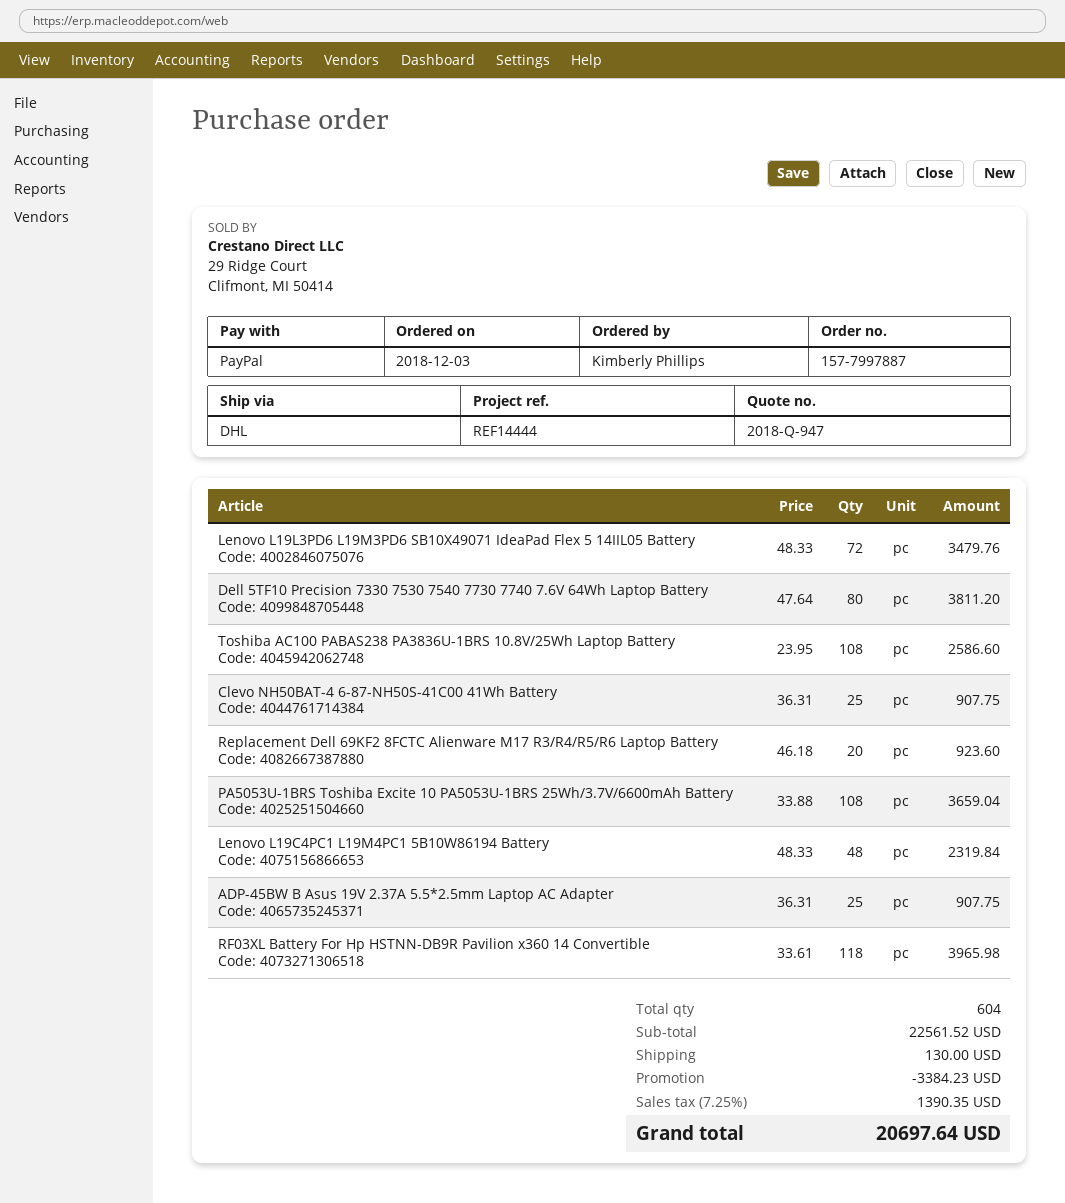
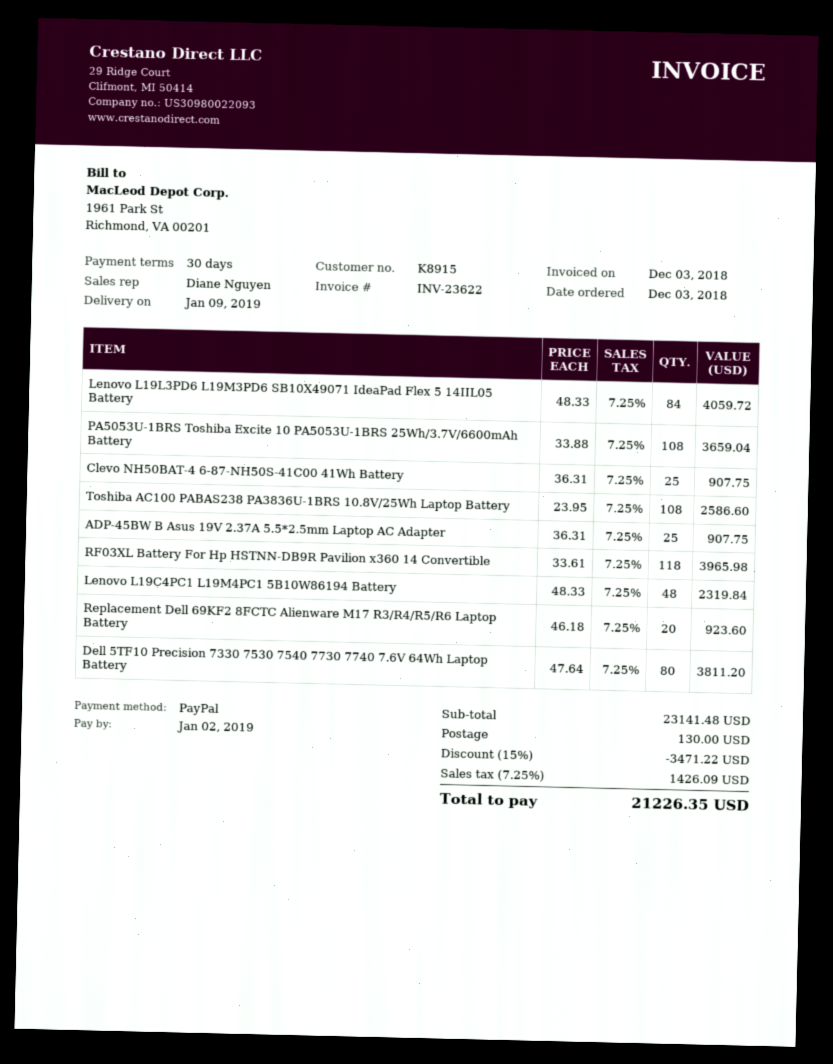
Lenovo L19L3PD6 L19M3PD6 SB10X49071 IdeaPad Flex 5 14IIL05 Battery: 72 x 48.33 = 3479.76 -> 84 x 48.33 = 4059.72
subtotal: 22561.52 -> 23141.48
discount: 3384.23 -> 3471.22
tax: 7.25% = 1390.35 -> 7.25% = 1426.09
total: 20697.64 -> 21226.35

